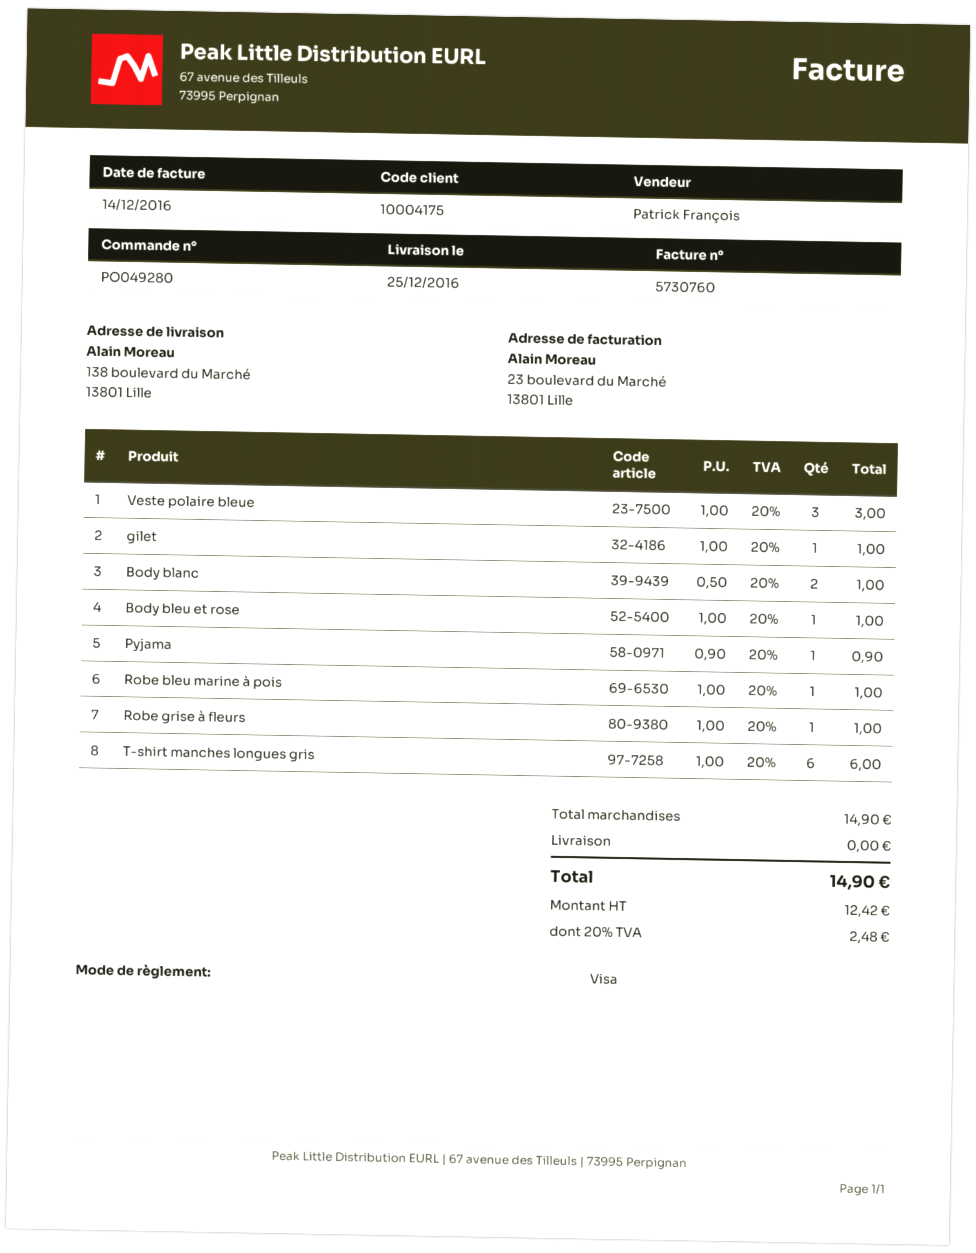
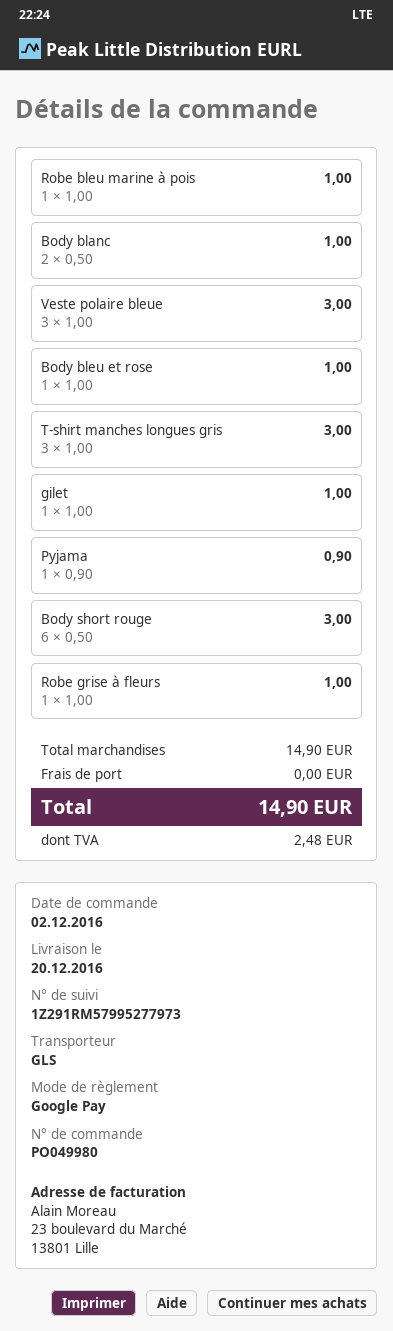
order number: PO049280 -> PO049980
delivery date: 2016-12-25 -> 2016-12-20
payment method: Visa -> Google Pay
T-shirt manches longues gris: 6 x 1.00 = 6.00 -> 3 x 1.00 = 3.00
Body short rouge: none -> 6 x 0.50 = 3.00

